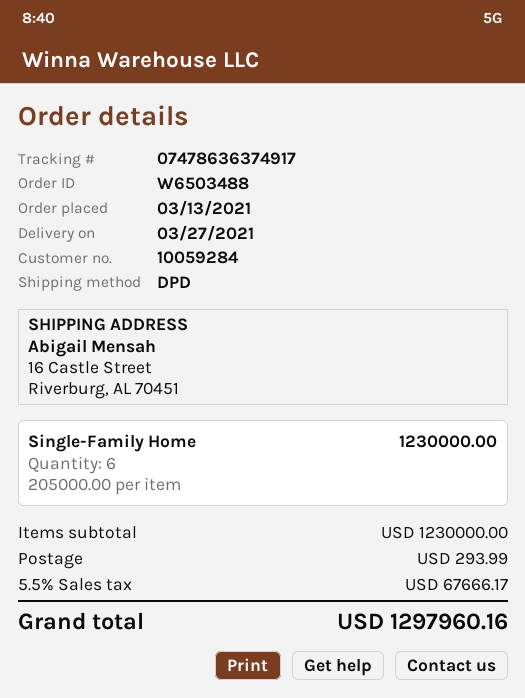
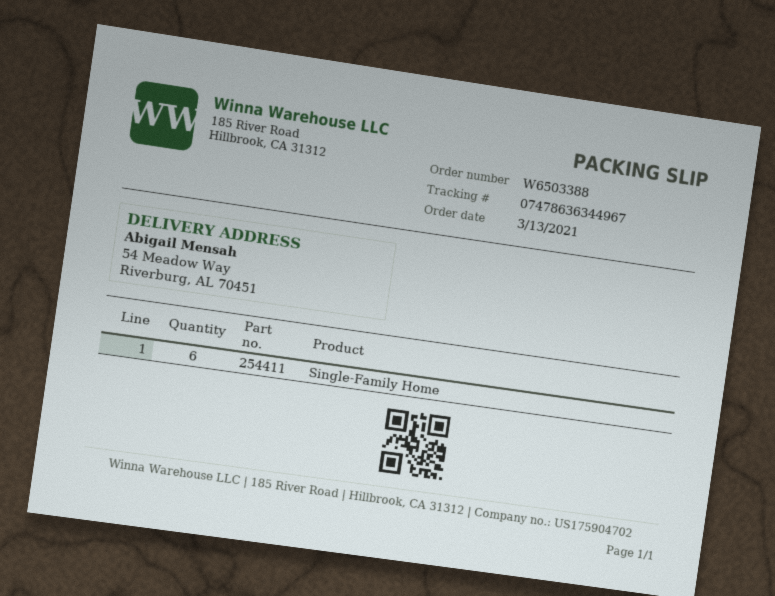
order number: W6503488 -> W6503388
tracking number: 07478636374917 -> 07478636344967
ship to: 16 Castle Street, Riverburg, AL 70451 -> 54 Meadow Way, Riverburg, AL 70451

